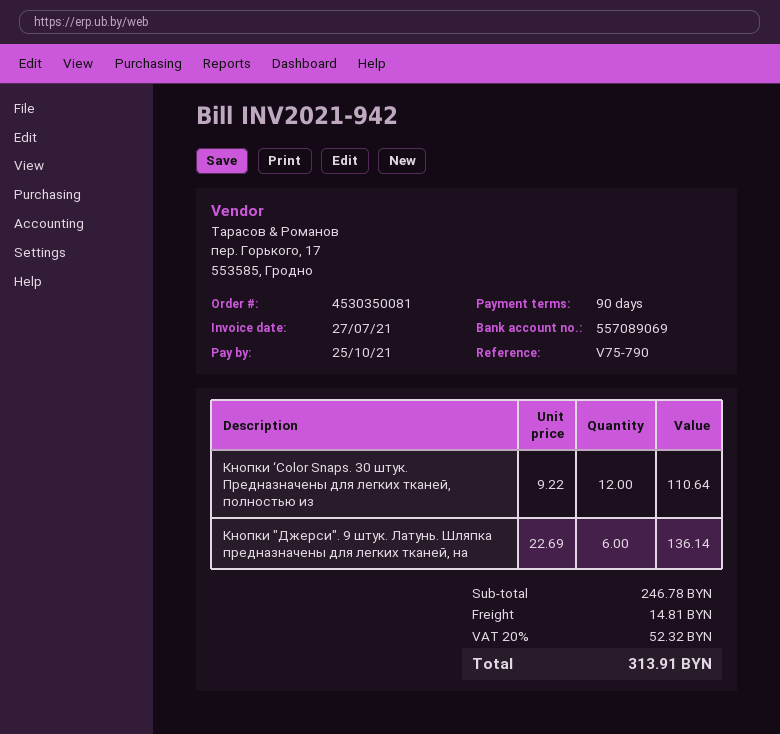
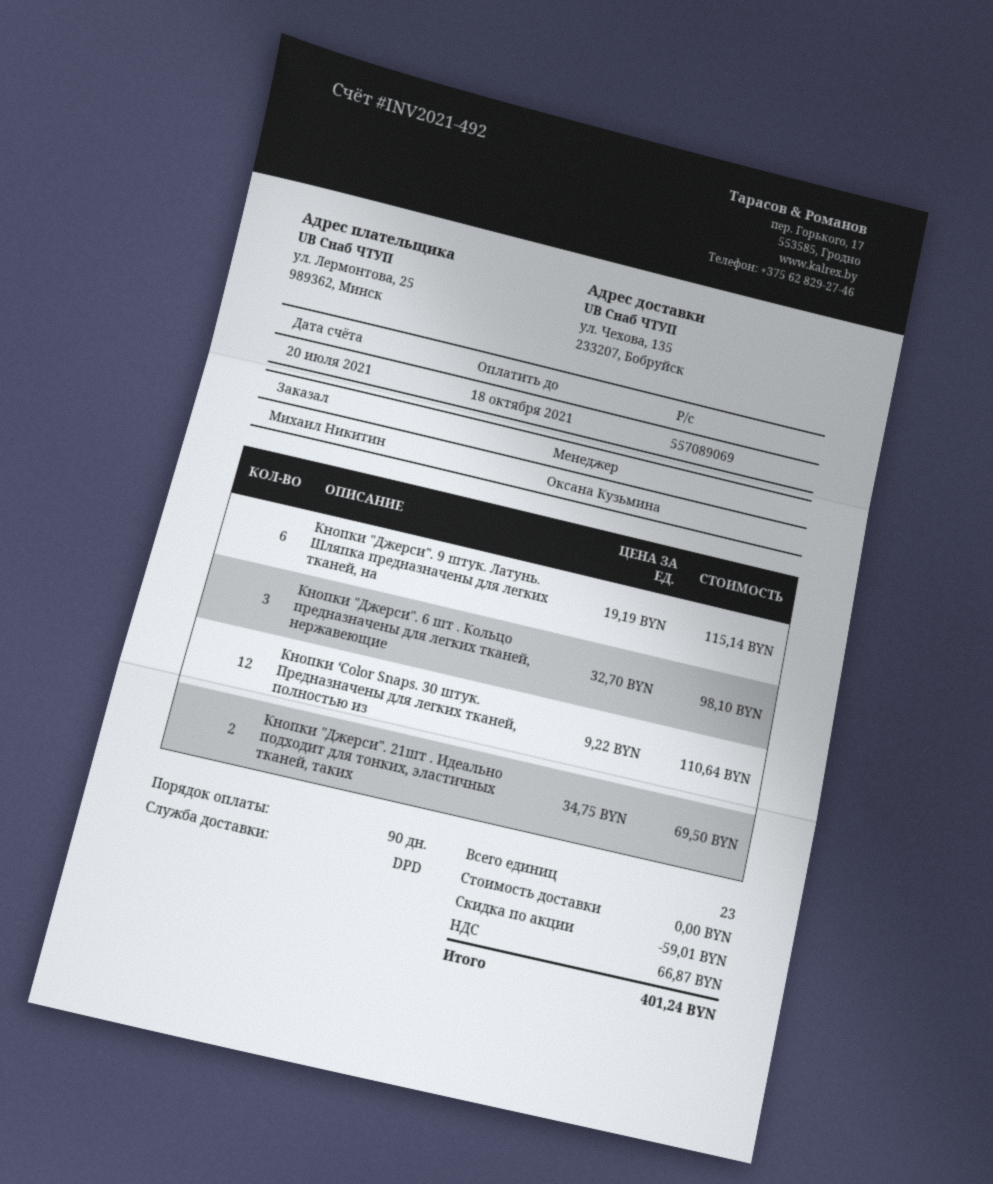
invoice number: INV2021-942 -> INV2021-492
invoice date: 2021-07-27 -> 2021-07-20
due date: 2021-10-25 -> 2021-10-18
Кнопки "Джерси". 9 штук. Латунь. Шляпка предназначены для легких тканей, на: 6 x 22.69 = 136.14 -> 6 x 19.19 = 115.14
Кнопки "Джерси". 6 шт . Кольцо предназначены для легких тканей, нержавеющие: none -> 3 x 32.70 = 98.10
Кнопки "Джерси". 21шт . Идеально подходит для тонких, эластичных тканей, таких: none -> 2 x 34.75 = 69.50
discount: none -> 59.01
shipping: 14.81 -> 0.00
tax: 52.32 -> 66.87
total: 313.91 -> 401.24

